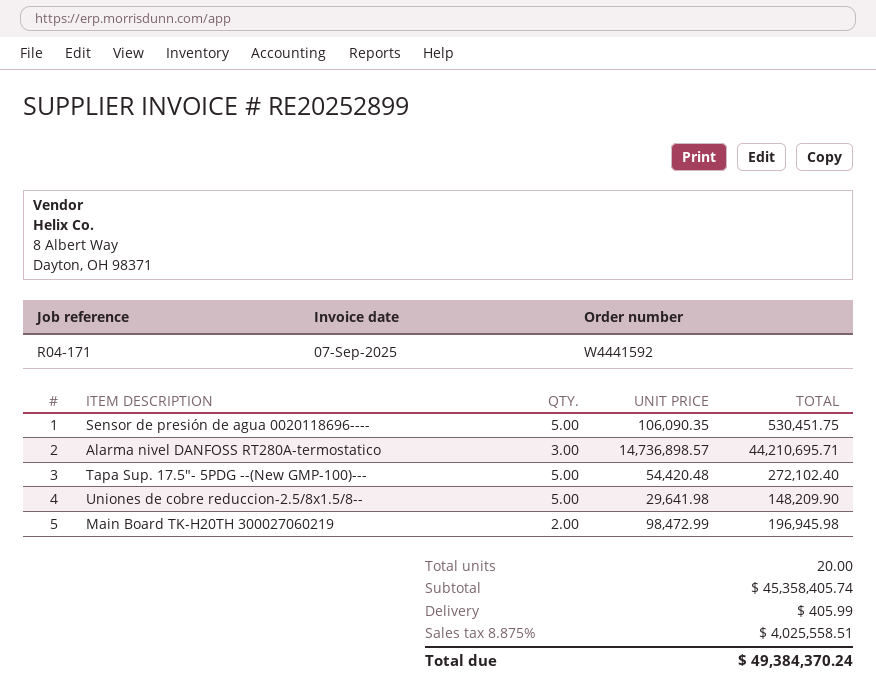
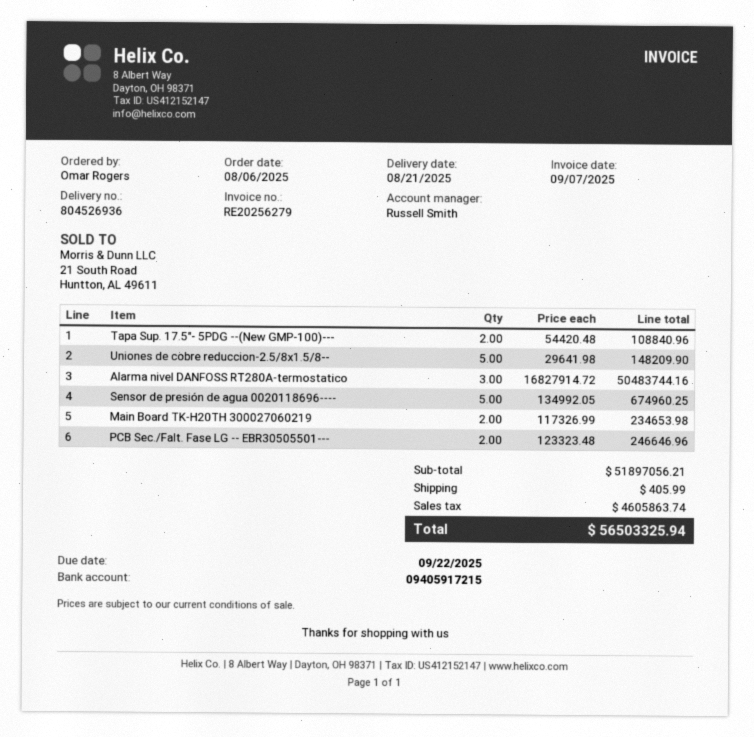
invoice number: RE20252899 -> RE20256279
Sensor de presión de agua 0020118696----: 5 x 106090.35 = 530451.75 -> 5 x 134992.05 = 674960.25
Alarma nivel DANFOSS RT280A-termostatico: 3 x 14736898.57 = 44210695.71 -> 3 x 16827914.72 = 50483744.16
Tapa Sup. 17.5"- 5PDG --(New GMP-100)---: 5 x 54420.48 = 272102.40 -> 2 x 54420.48 = 108840.96
Main Board TK-H20TH 300027060219: 2 x 98472.99 = 196945.98 -> 2 x 117326.99 = 234653.98
PCB Sec./Falt. Fase LG -- EBR30505501---: none -> 2 x 123323.48 = 246646.96
subtotal: 45358405.74 -> 51897056.21
tax: 4025558.51 -> 4605863.74
total: 49384370.24 -> 56503325.94

